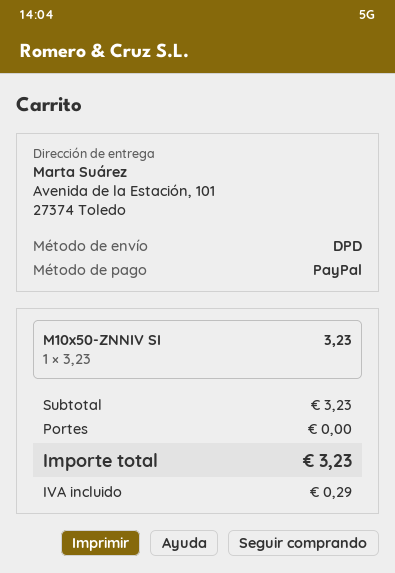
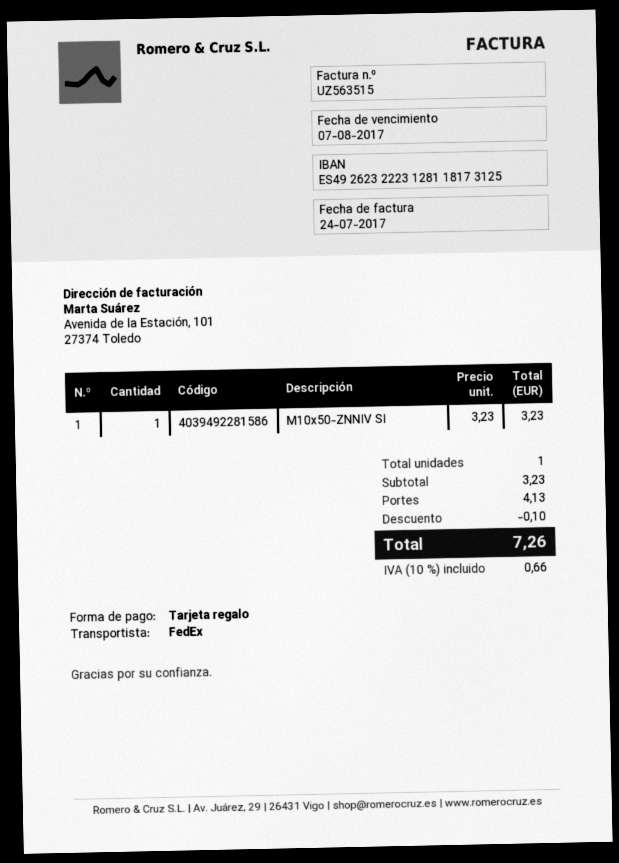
payment method: PayPal -> gift card
shipping method: DPD -> FedEx
discount: none -> 0.10
shipping: 0.00 -> 4.13
tax: 0.29 -> 0.66
total: 3.23 -> 7.26

